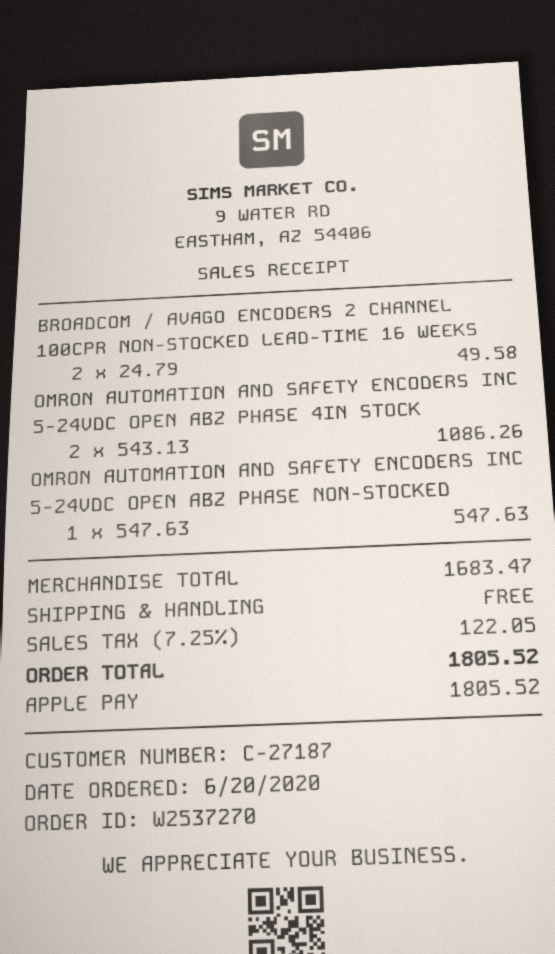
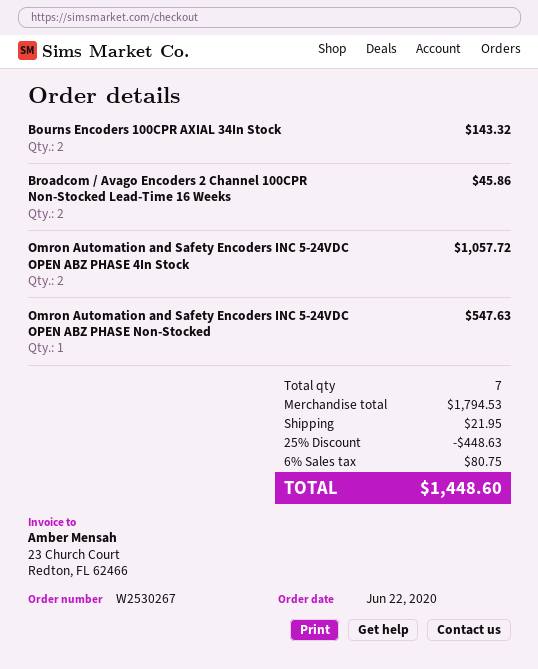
order number: W2537270 -> W2530267
order date: 2020-06-20 -> 2020-06-22
BROADCOM / AVAGO ENCODERS 2 CHANNEL 100CPR NON-STOCKED LEAD-TIME 16 WEEKS: 2 for 49.58 -> 2 for 45.86
OMRON AUTOMATION AND SAFETY ENCODERS INC 5-24VDC OPEN ABZ PHASE 4IN STOCK: 2 for 1086.26 -> 2 for 1057.72
Bourns Encoders 100CPR AXIAL 34In Stock: none -> 2 for 143.32
subtotal: 1683.47 -> 1794.53
discount: none -> 25% = 448.63
shipping: 0.00 -> 21.95
tax: 7.25% = 122.05 -> 6% = 80.75
total: 1805.52 -> 1448.60

